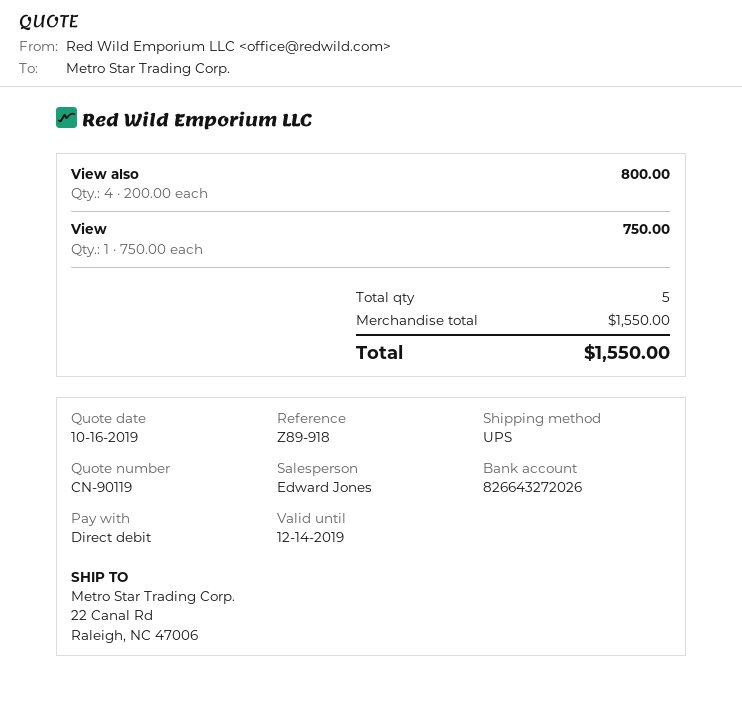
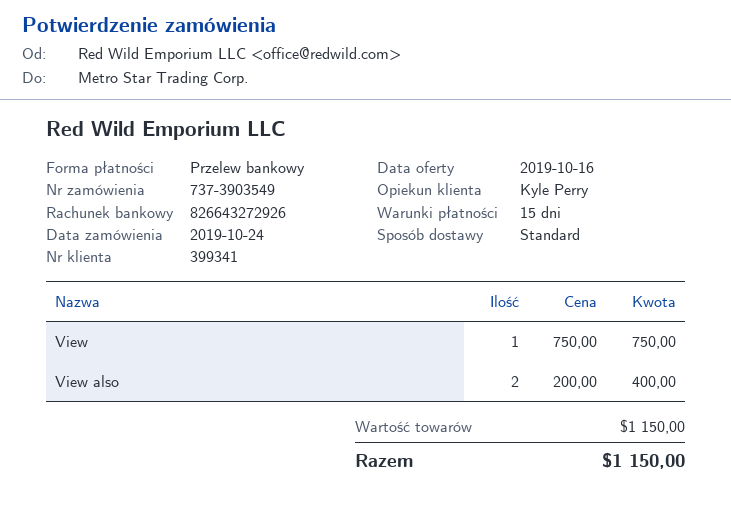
sales rep: Edward Jones -> Kyle Perry
payment method: direct debit -> bank transfer
bank account: 826643272026 -> 826643272926
shipping method: UPS -> standard
View also: 4 x 200.00 = 800.00 -> 2 x 200.00 = 400.00
subtotal: 1550.00 -> 1150.00
total: 1550.00 -> 1150.00

